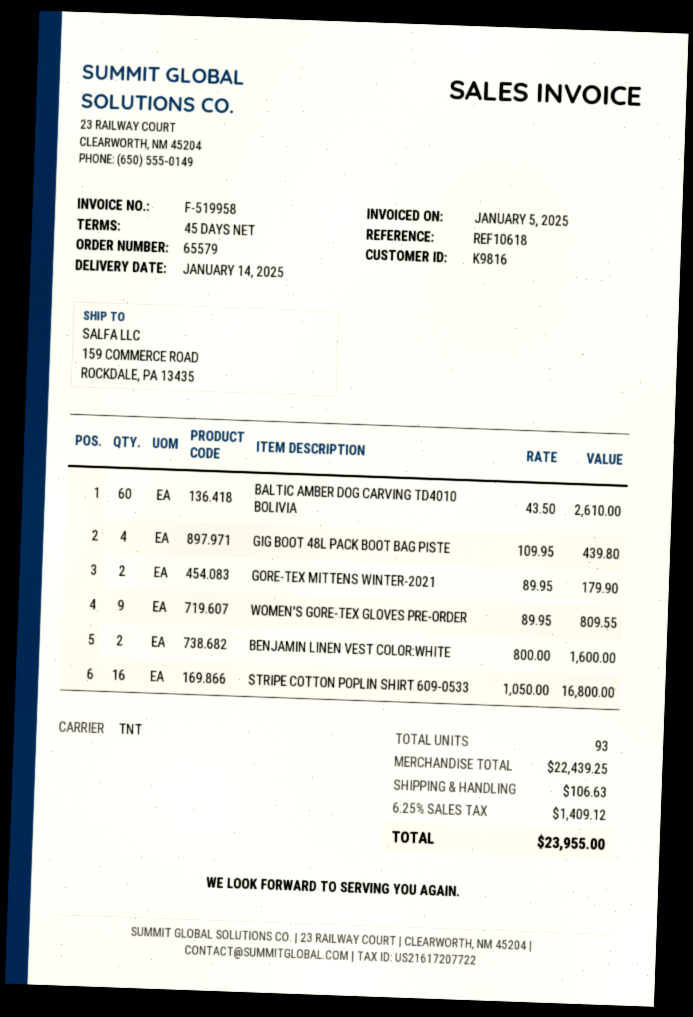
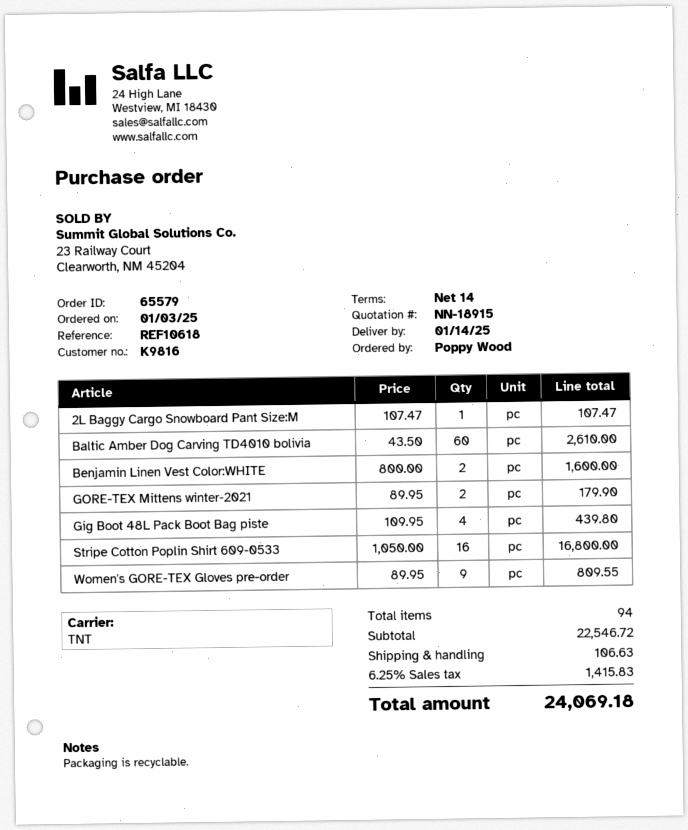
payment terms: 45 days -> 14 days
2L Baggy Cargo Snowboard Pant Size:M: none -> 1 x 107.47 = 107.47
total quantity: 93 -> 94
subtotal: 22439.25 -> 22546.72
tax: 6.25% = 1409.12 -> 6.25% = 1415.83
total: 23955.00 -> 24069.18

